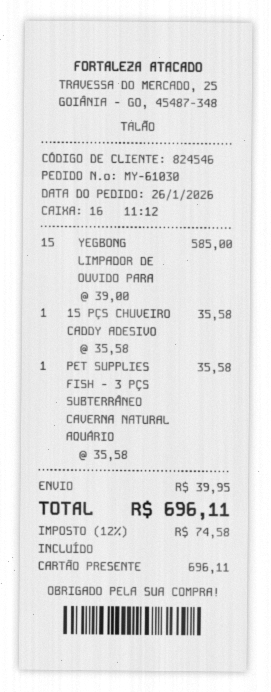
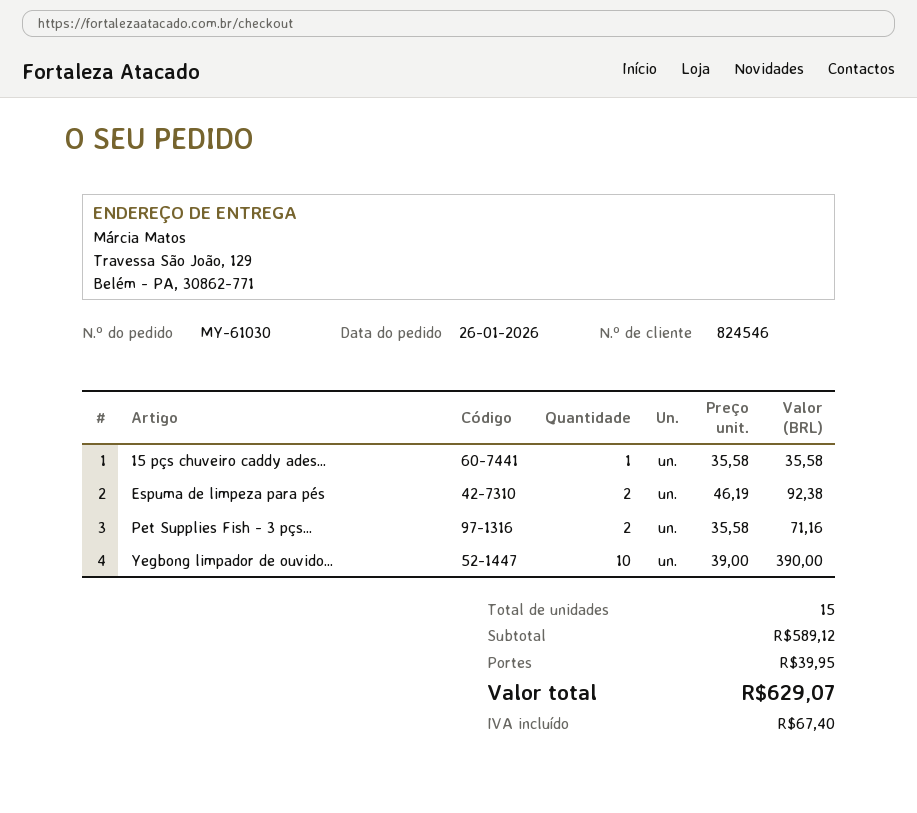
YEGBONG LIMPADOR DE OUVIDO PARA: 15 x 39.00 = 585.00 -> 10 x 39.00 = 390.00
PET SUPPLIES FISH - 3 PÇS SUBTERRÂNEO CAVERNA NATURAL AQUÁRIO: 1 x 35.58 = 35.58 -> 2 x 35.58 = 71.16
Espuma de limpeza para pés: none -> 2 x 46.19 = 92.38
tax: 74.58 -> 67.40
total: 696.11 -> 629.07

